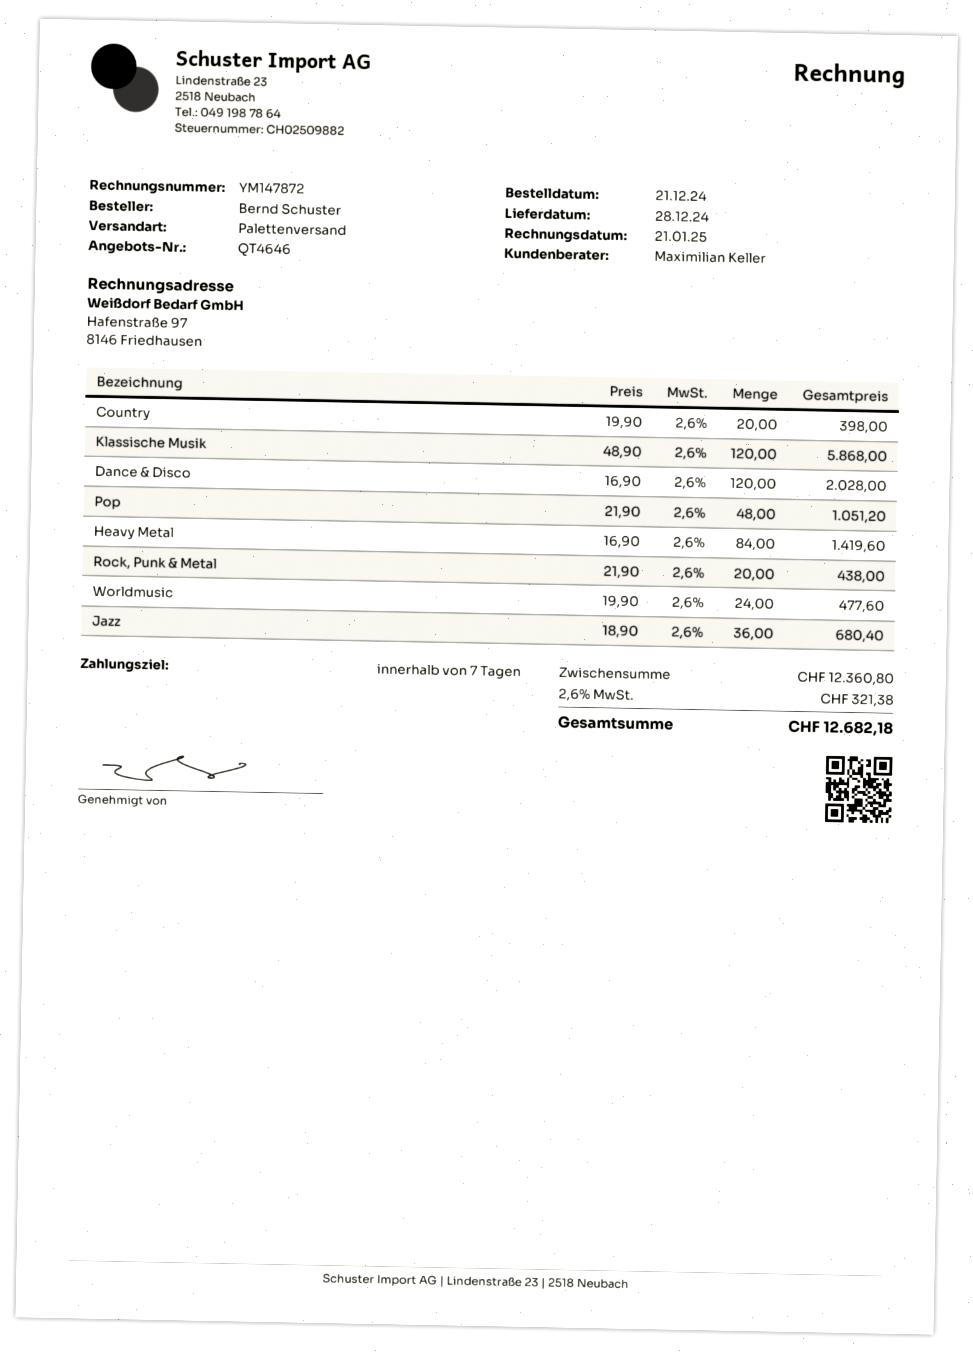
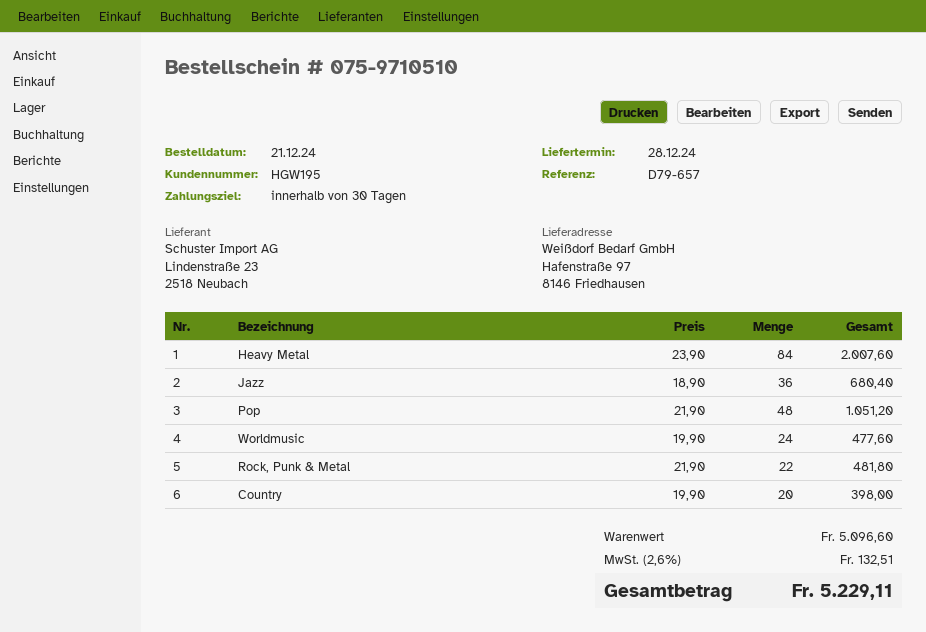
payment terms: 7 days -> 30 days
Klassische Musik: 120 x 48.90 = 5868.00 -> none
Dance & Disco: 120 x 16.90 = 2028.00 -> none
Heavy Metal: 84 x 16.90 = 1419.60 -> 84 x 23.90 = 2007.60
Rock, Punk & Metal: 20 x 21.90 = 438.00 -> 22 x 21.90 = 481.80
subtotal: 12360.80 -> 5096.60
tax: 2.6% = 321.38 -> 2.6% = 132.51
total: 12682.18 -> 5229.11

